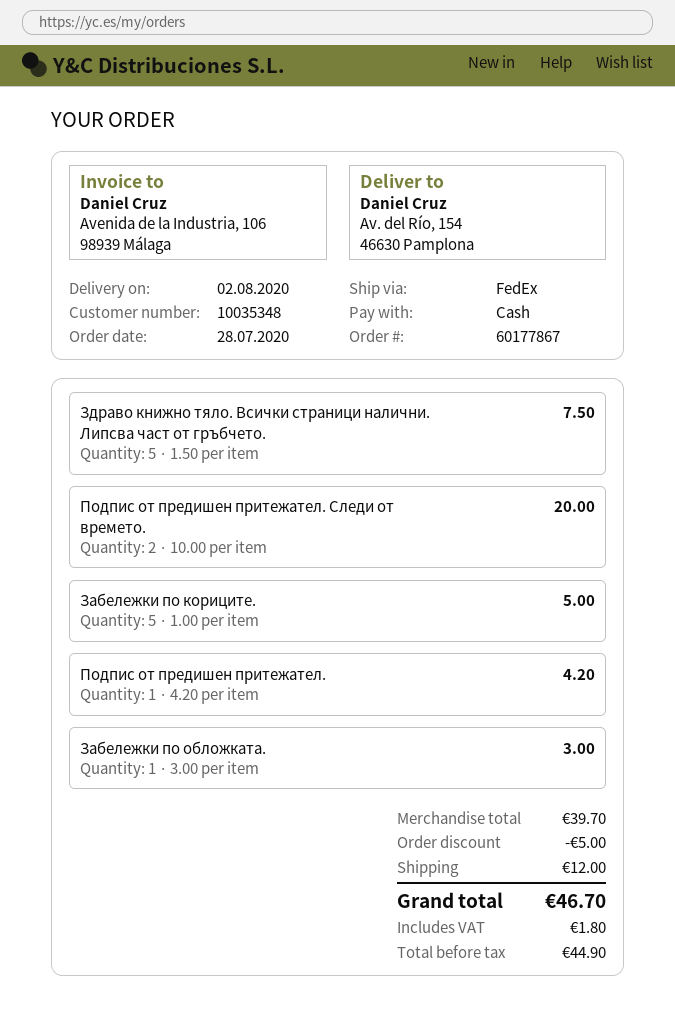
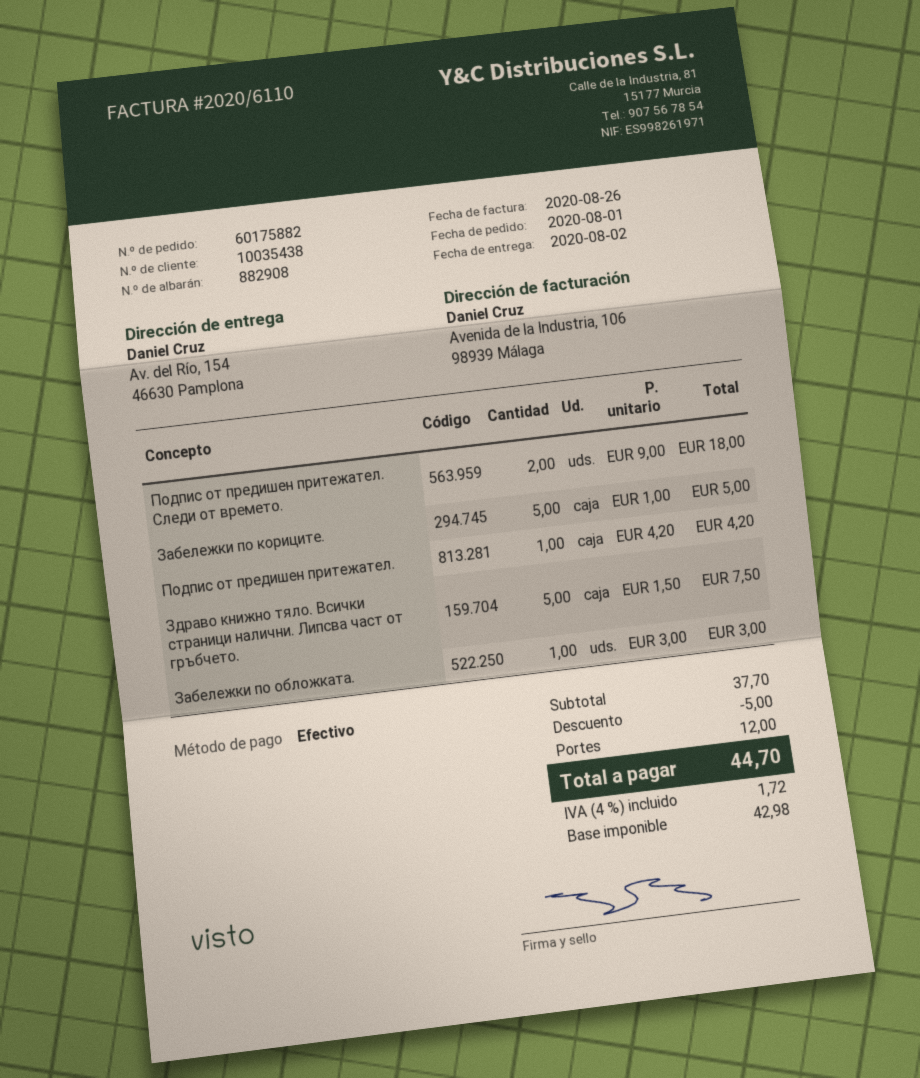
order number: 60177867 -> 60175882
order date: 2020-07-28 -> 2020-08-01
customer number: 10035348 -> 10035438
Подпис от предишен притежател. Следи от времето.: 2 x 10.00 = 20.00 -> 2 x 9.00 = 18.00
subtotal: 39.70 -> 37.70
net: 44.90 -> 42.98
tax: 1.80 -> 1.72
total: 46.70 -> 44.70

